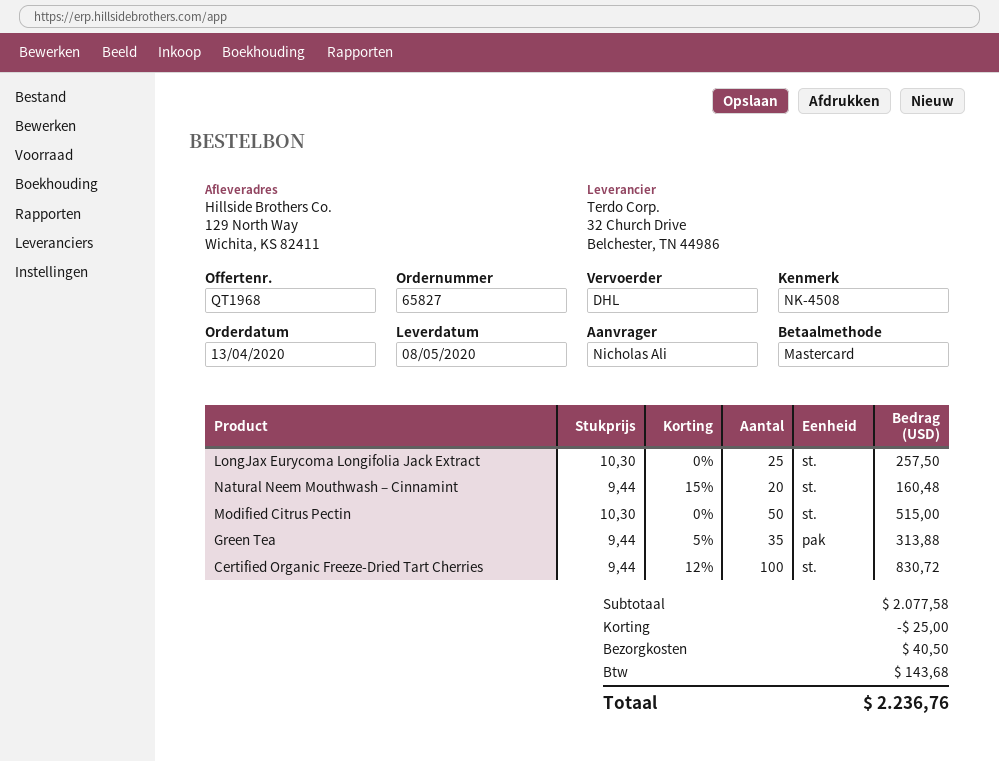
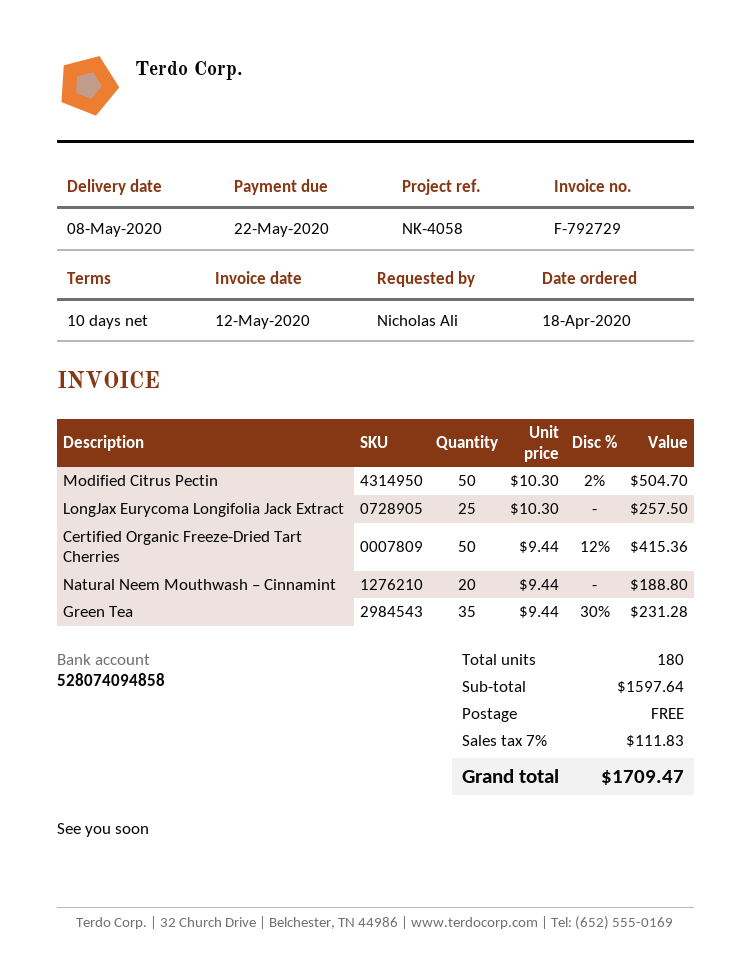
order date: 2020-04-13 -> 2020-04-18
reference: NK-4508 -> NK-4058
Natural Neem Mouthwash – Cinnamint: 20 x 9.44 - 15% = 160.48 -> 20 x 9.44 = 188.80
Modified Citrus Pectin: 50 x 10.30 = 515.00 -> 50 x 10.30 - 2% = 504.70
Green Tea: 35 x 9.44 - 5% = 313.88 -> 35 x 9.44 - 30% = 231.28
Certified Organic Freeze-Dried Tart Cherries: 100 x 9.44 - 12% = 830.72 -> 50 x 9.44 - 12% = 415.36
subtotal: 2077.58 -> 1597.64
discount: 25.00 -> none
shipping: 40.50 -> 0.00
tax: 143.68 -> 111.83
total: 2236.76 -> 1709.47

